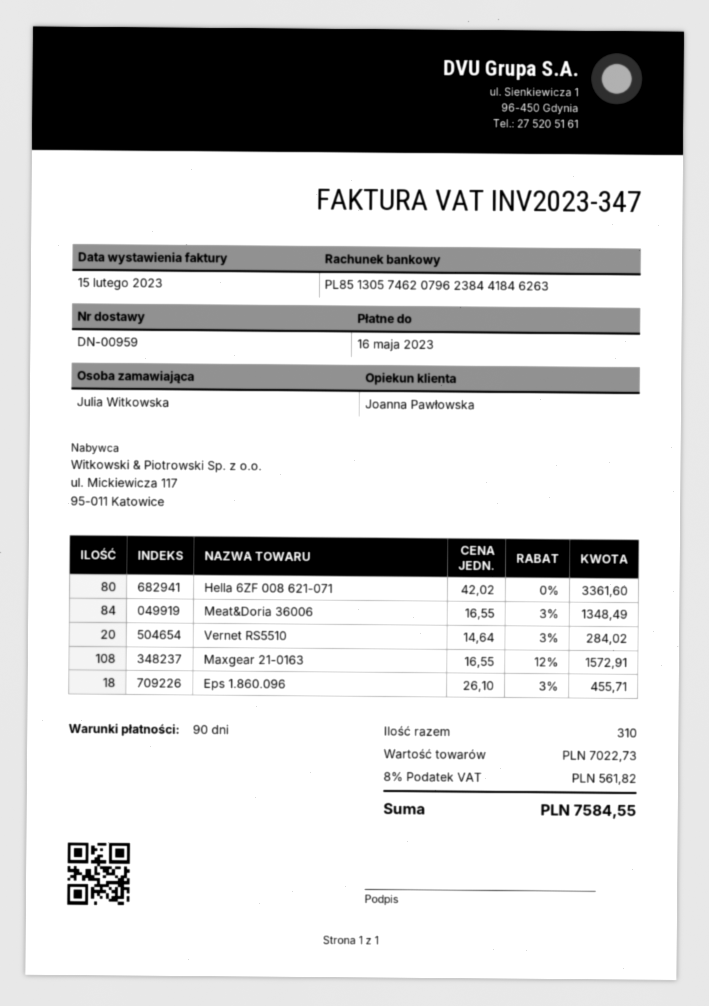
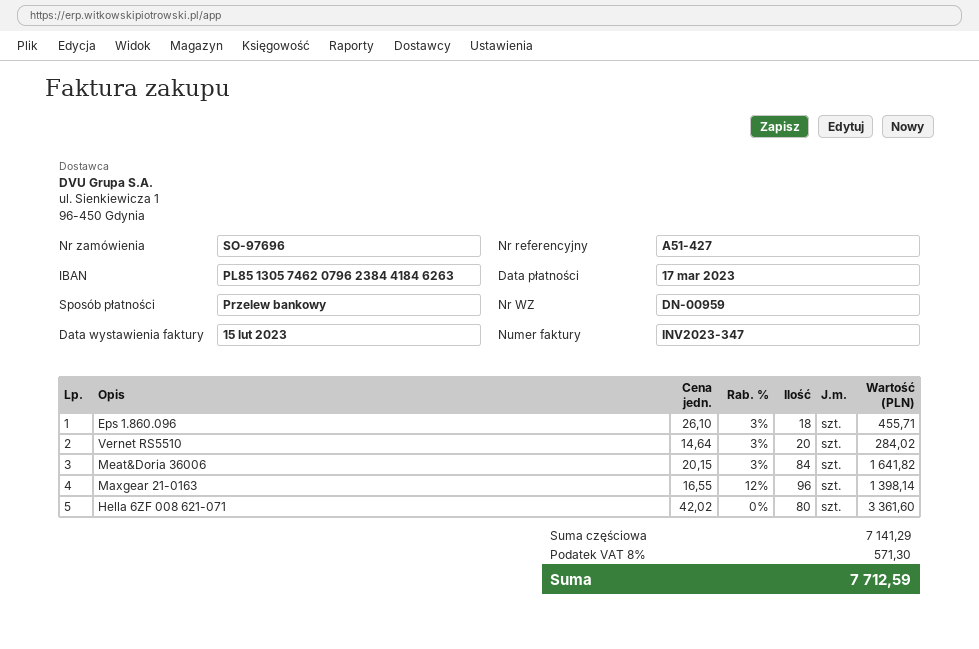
due date: 2023-05-16 -> 2023-03-17
Meat&Doria 36006: 84 x 16.55 - 3% = 1348.49 -> 84 x 20.15 - 3% = 1641.82
Maxgear 21-0163: 108 x 16.55 - 12% = 1572.91 -> 96 x 16.55 - 12% = 1398.14
subtotal: 7022.73 -> 7141.29
tax: 8% = 561.82 -> 8% = 571.30
total: 7584.55 -> 7712.59

